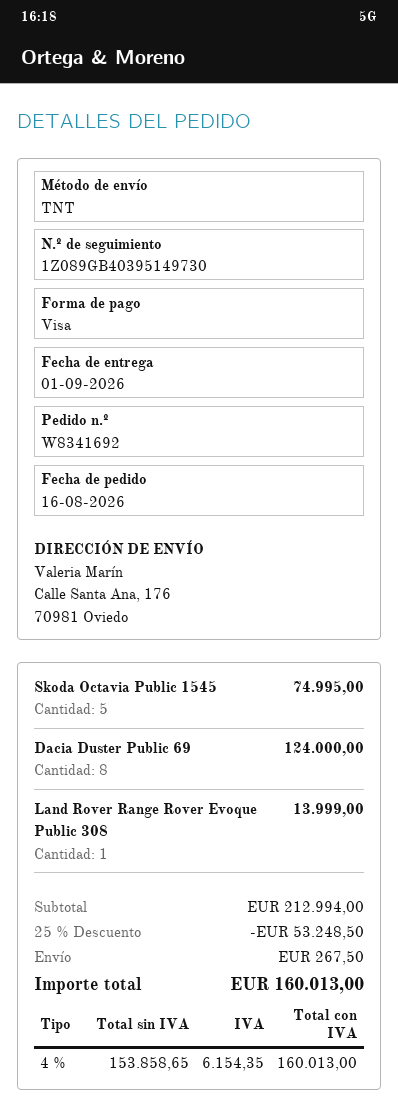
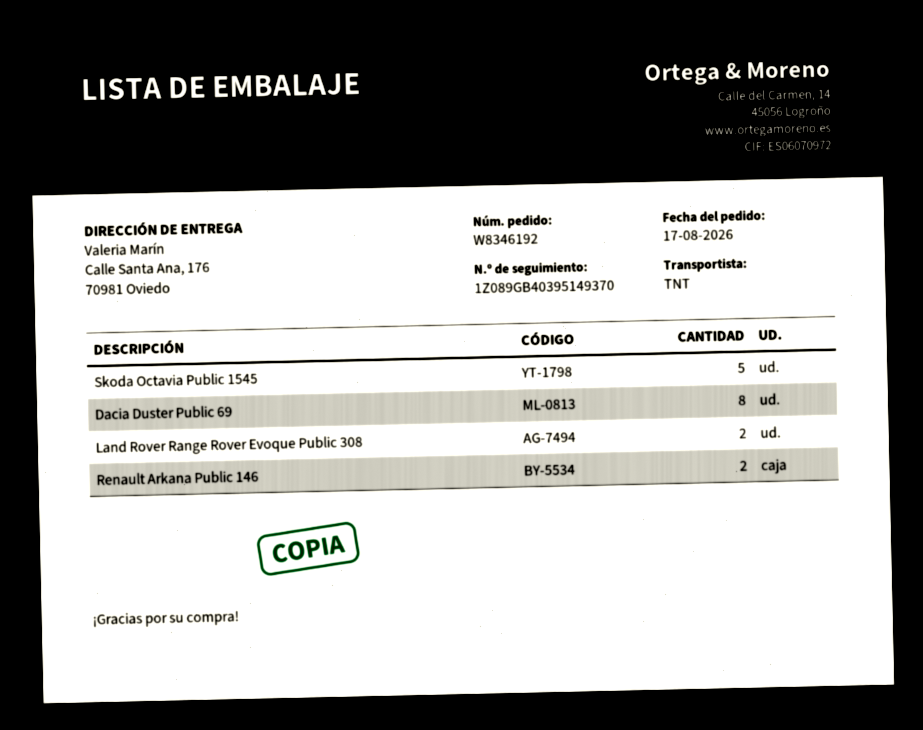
order number: W8341692 -> W8346192
order date: 2026-08-16 -> 2026-08-17
tracking number: 1Z089GB40395149730 -> 1Z089GB40395149370
Land Rover Range Rover Evoque Public 308: 1 -> 2
Renault Arkana Public 146: none -> 2

